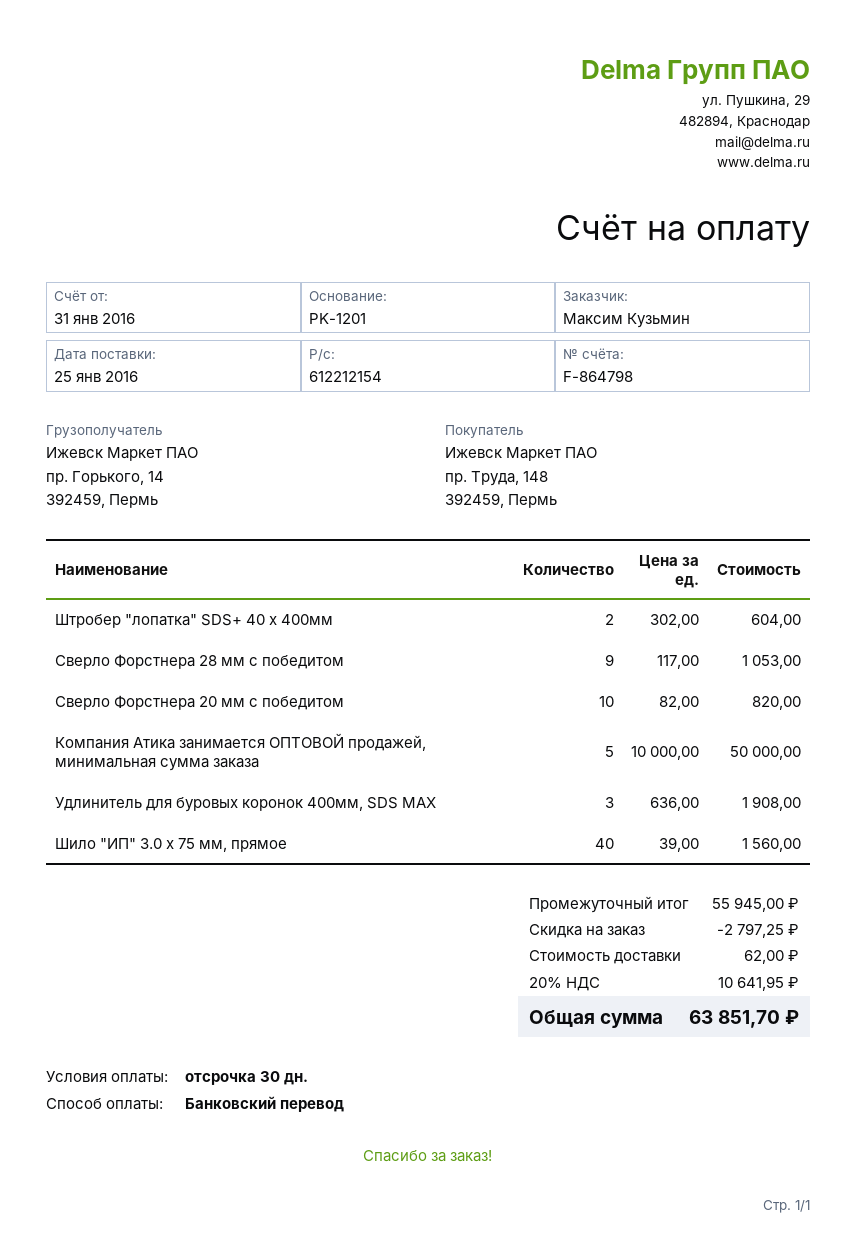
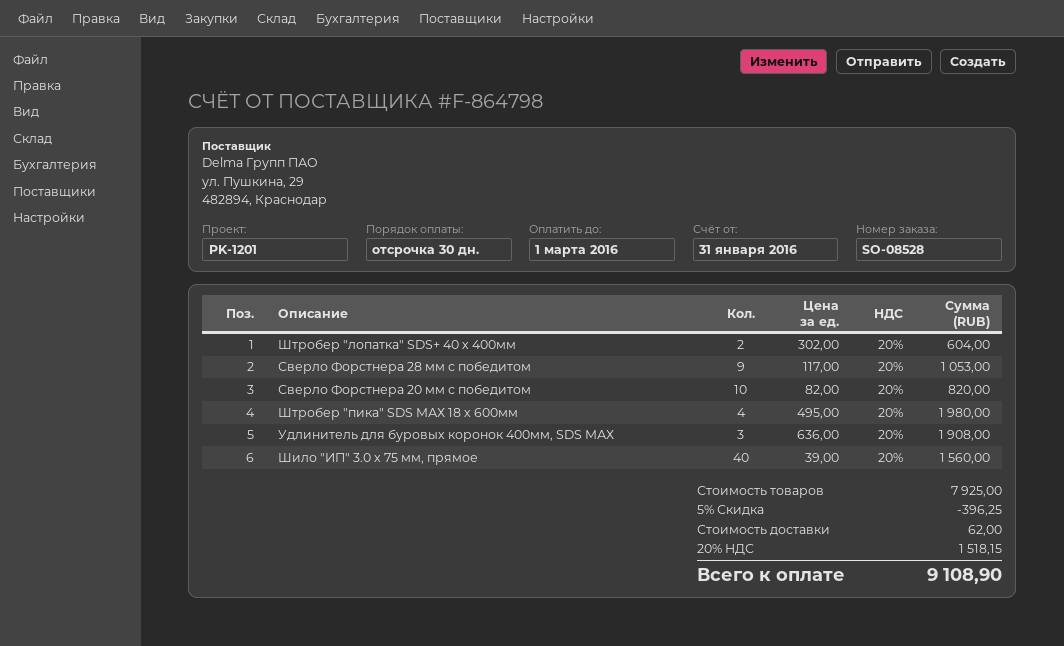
Компания Атика занимается ОПТОВОЙ продажей, минимальная сумма заказа: 5 x 10000.00 = 50000.00 -> none
Штробер "пика" SDS МАХ 18 х 600мм: none -> 4 x 495.00 = 1980.00
subtotal: 55945.00 -> 7925.00
discount: 2797.25 -> 396.25
tax: 20% = 10641.95 -> 20% = 1518.15
total: 63851.70 -> 9108.90

